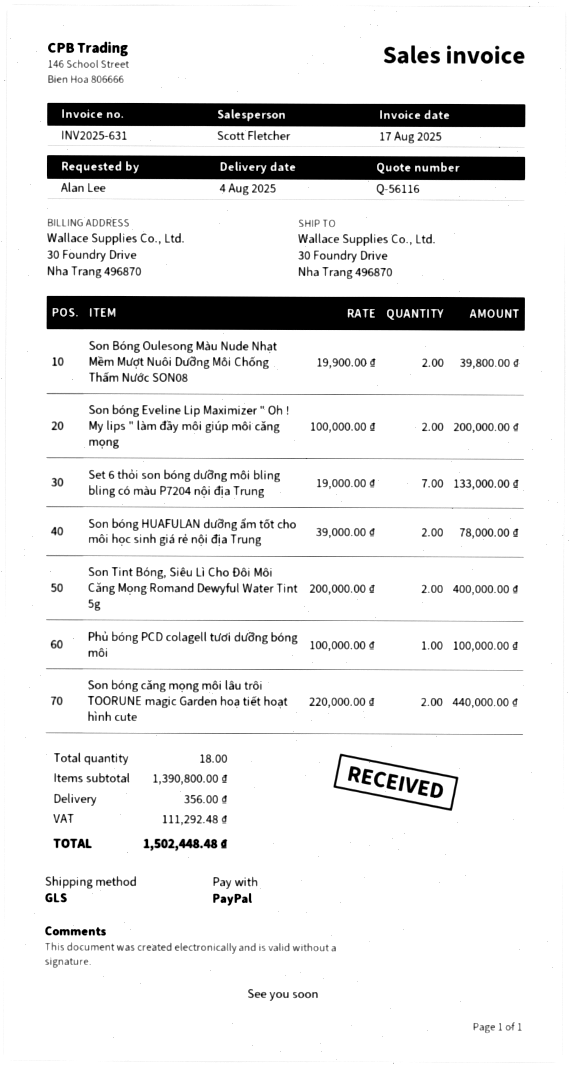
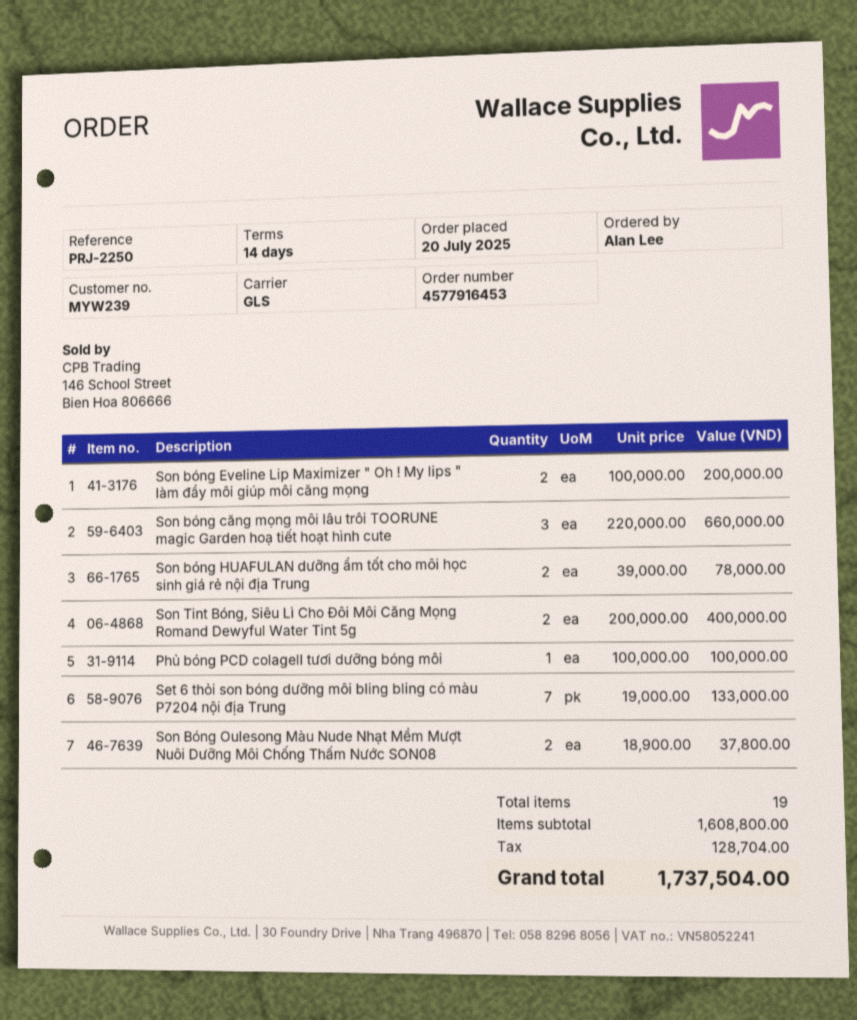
Son Bóng Oulesong Màu Nude Nhạt Mềm Mượt Nuôi Dưỡng Môi Chống Thấm Nước SON08: 2 x 19900.00 = 39800.00 -> 2 x 18900.00 = 37800.00
Son bóng căng mọng môi lâu trôi TOORUNE magic Garden hoạ tiết hoạt hình cute: 2 x 220000.00 = 440000.00 -> 3 x 220000.00 = 660000.00
total quantity: 18 -> 19
subtotal: 1390800.00 -> 1608800.00
shipping: 356.00 -> none
tax: 111292.48 -> 128704.00
total: 1502448.48 -> 1737504.00

